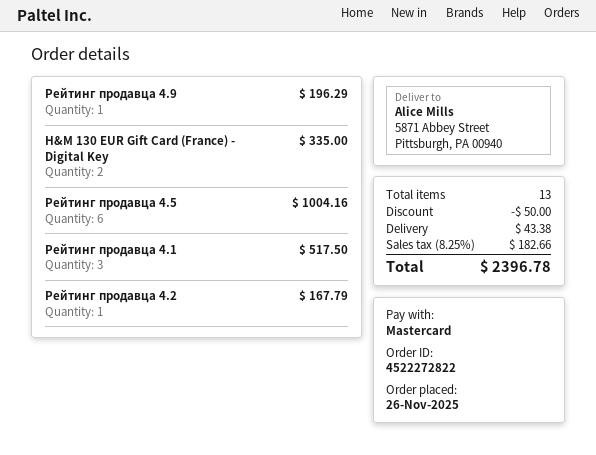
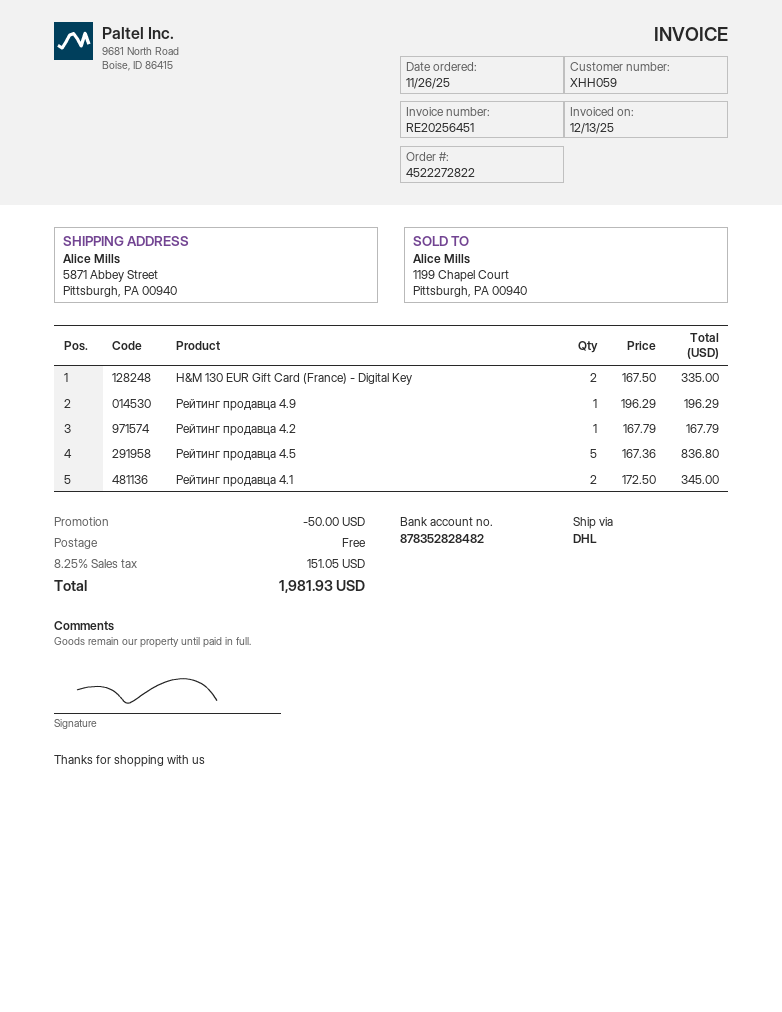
Рейтинг продавца 4.5: 6 for 1004.16 -> 5 for 836.80
Рейтинг продавца 4.1: 3 for 517.50 -> 2 for 345.00
shipping: 43.38 -> 0.00
tax: 8.25% = 182.66 -> 8.25% = 151.05
total: 2396.78 -> 1981.93

